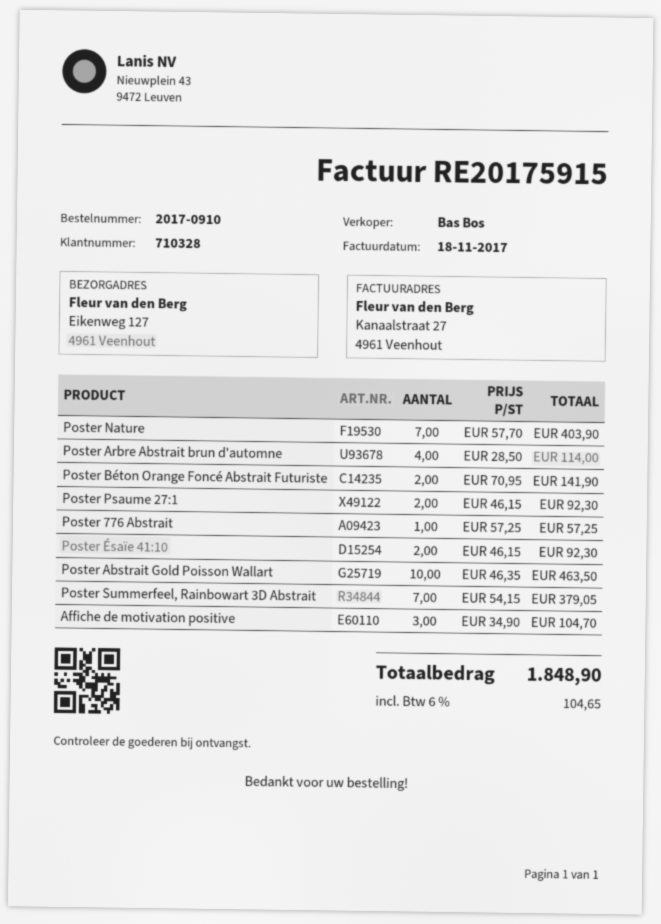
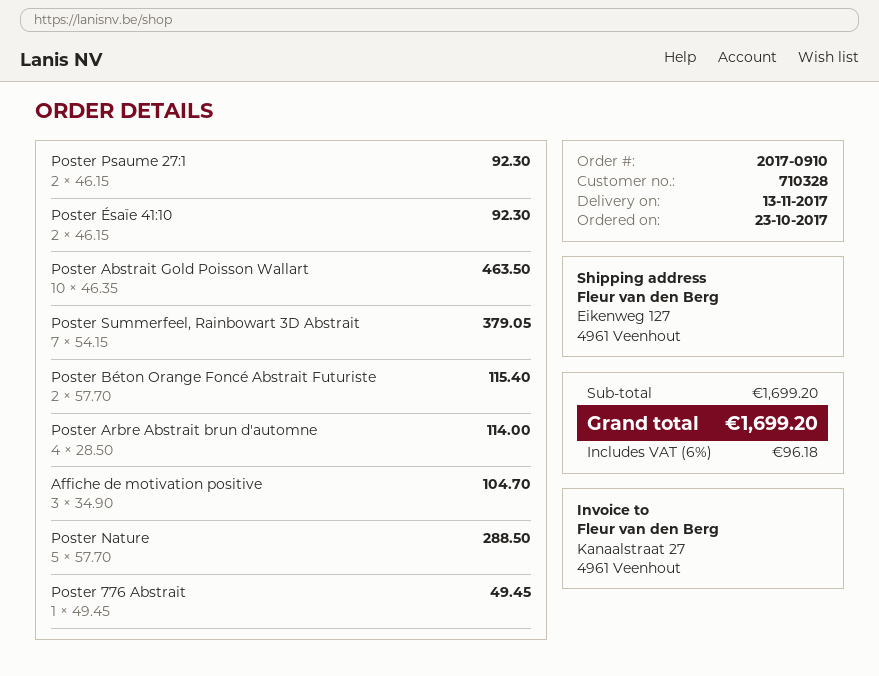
Poster Nature: 7 x 57.70 = 403.90 -> 5 x 57.70 = 288.50
Poster Béton Orange Foncé Abstrait Futuriste: 2 x 70.95 = 141.90 -> 2 x 57.70 = 115.40
Poster 776 Abstrait: 1 x 57.25 = 57.25 -> 1 x 49.45 = 49.45
tax: 6% = 104.65 -> 6% = 96.18
total: 1848.90 -> 1699.20

